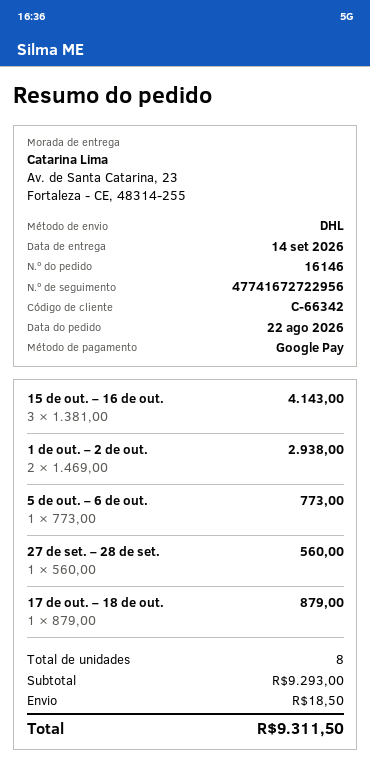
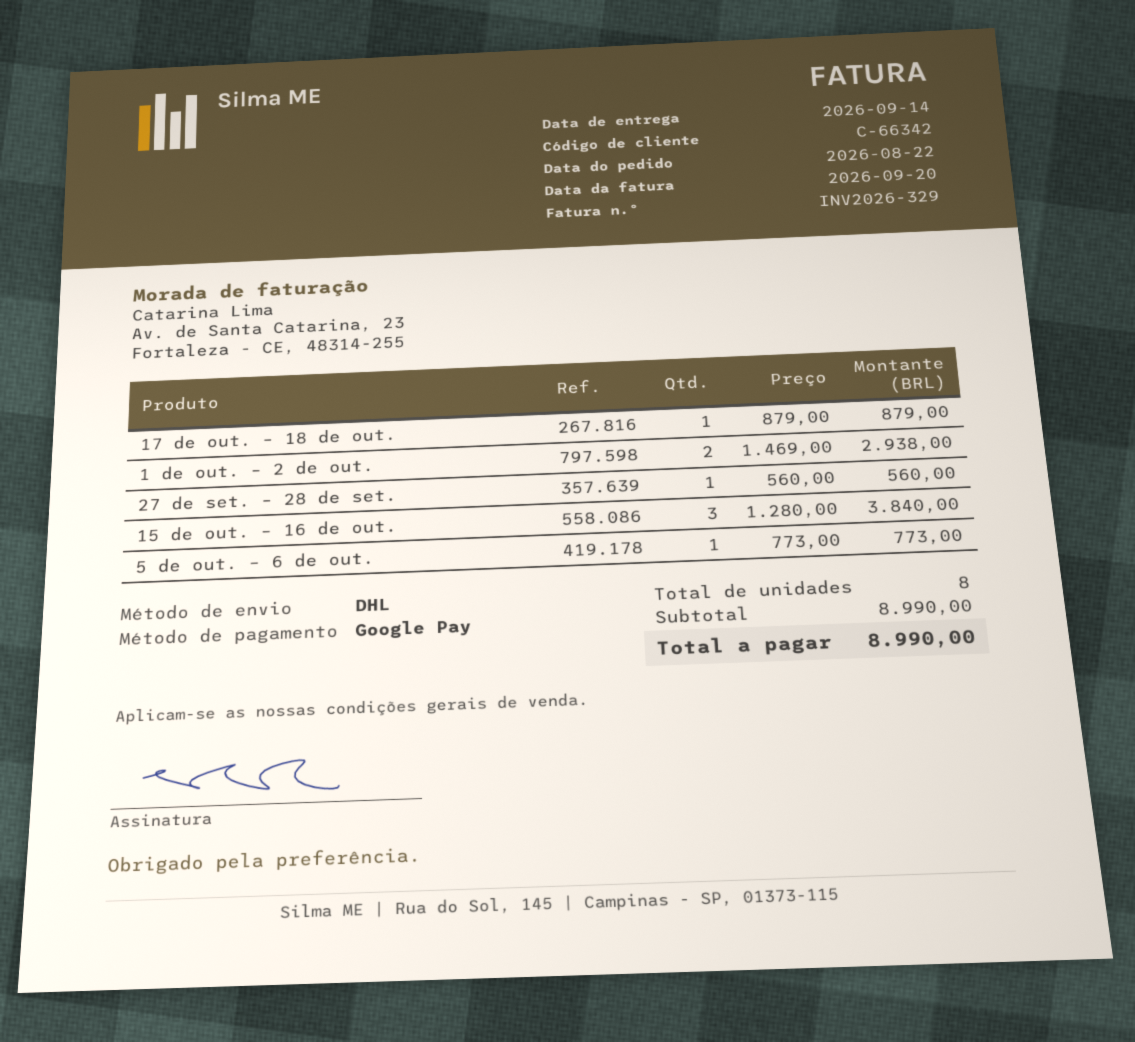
15 de out. – 16 de out.: 3 x 1381.00 = 4143.00 -> 3 x 1280.00 = 3840.00
subtotal: 9293.00 -> 8990.00
shipping: 18.50 -> none
total: 9311.50 -> 8990.00

